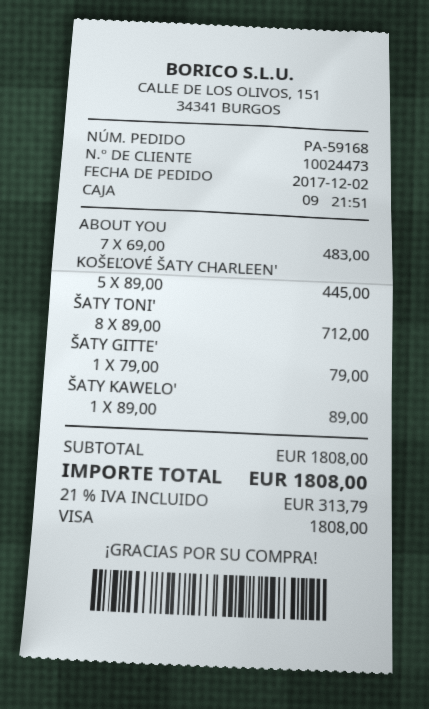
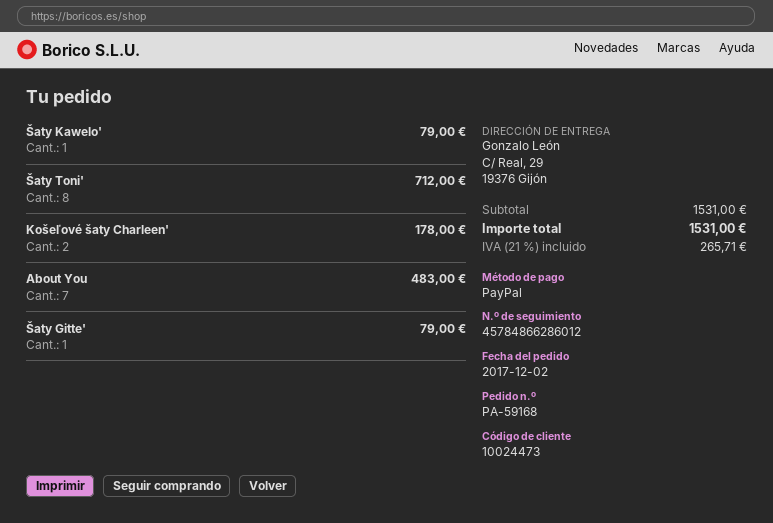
payment method: Visa -> PayPal
KOŠEĽOVÉ ŠATY CHARLEEN': 5 for 445.00 -> 2 for 178.00
ŠATY KAWELO': 1 for 89.00 -> 1 for 79.00
subtotal: 1808.00 -> 1531.00
tax: 21% = 313.79 -> 21% = 265.71
total: 1808.00 -> 1531.00

